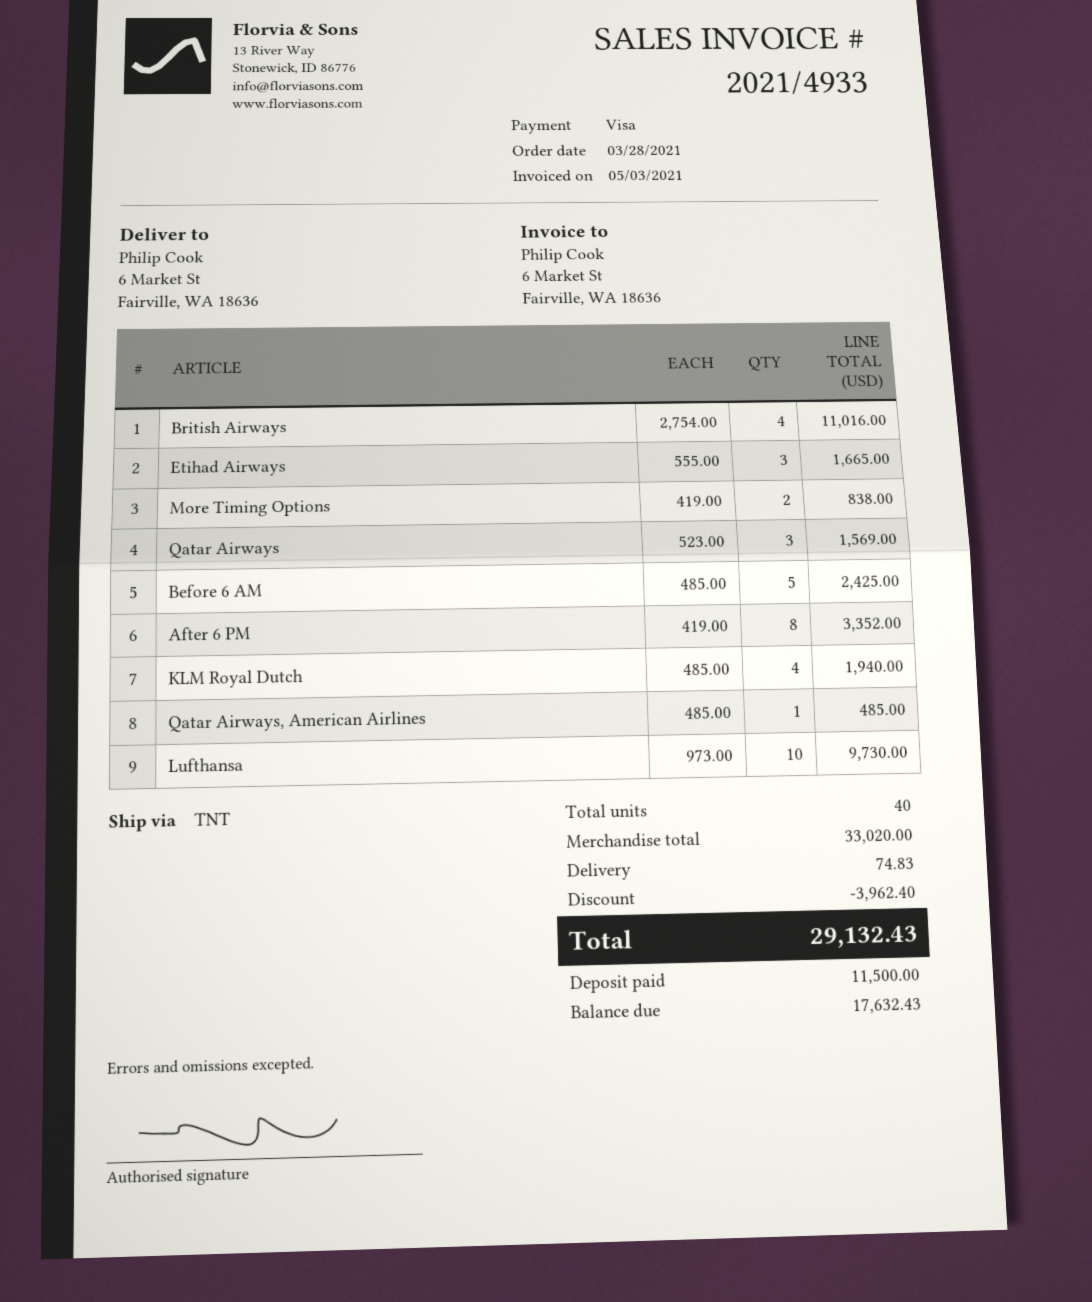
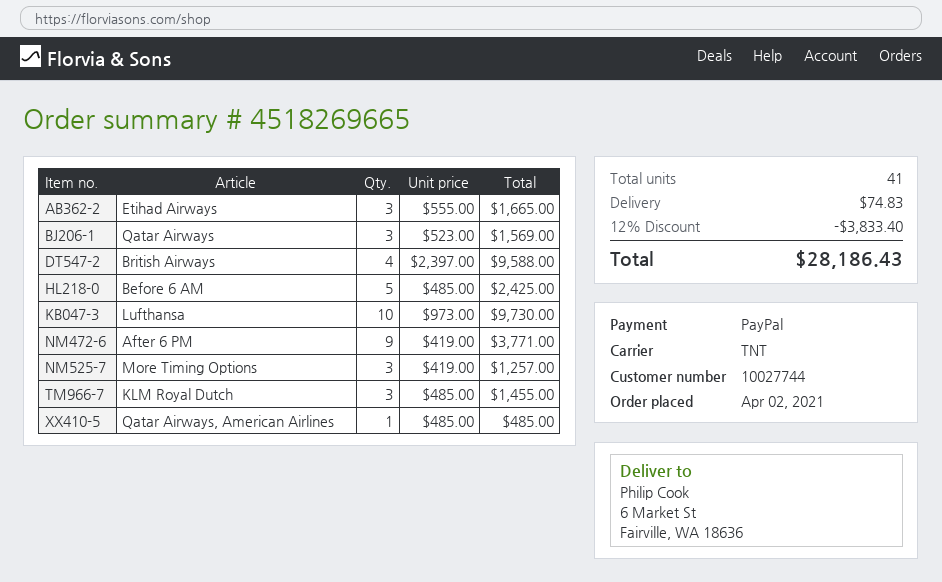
order date: 2021-03-28 -> 2021-04-02
payment method: Visa -> PayPal
British Airways: 4 x 2754.00 = 11016.00 -> 4 x 2397.00 = 9588.00
More Timing Options: 2 x 419.00 = 838.00 -> 3 x 419.00 = 1257.00
After 6 PM: 8 x 419.00 = 3352.00 -> 9 x 419.00 = 3771.00
KLM Royal Dutch: 4 x 485.00 = 1940.00 -> 3 x 485.00 = 1455.00
total quantity: 40 -> 41
discount: 3962.40 -> 3833.40
total: 29132.43 -> 28186.43

